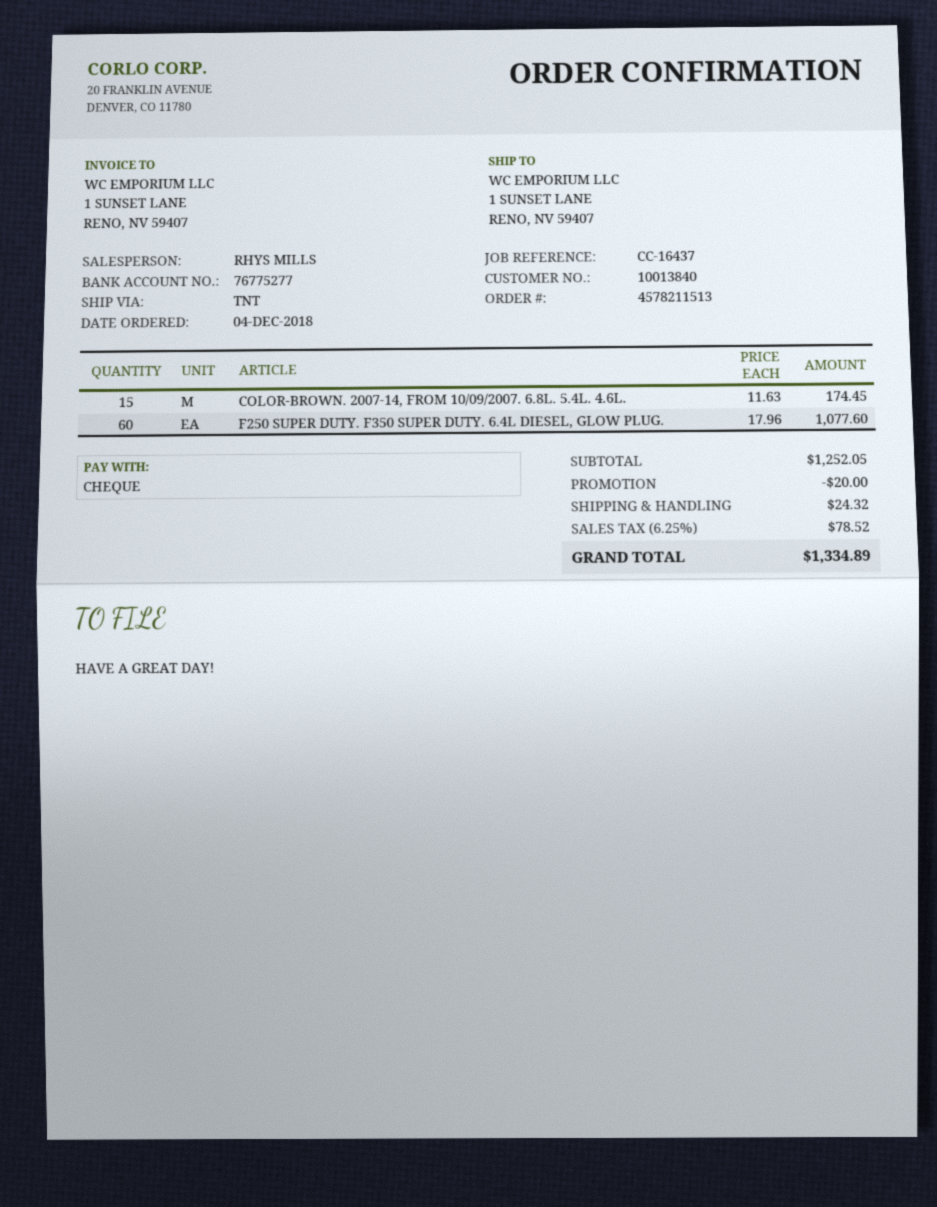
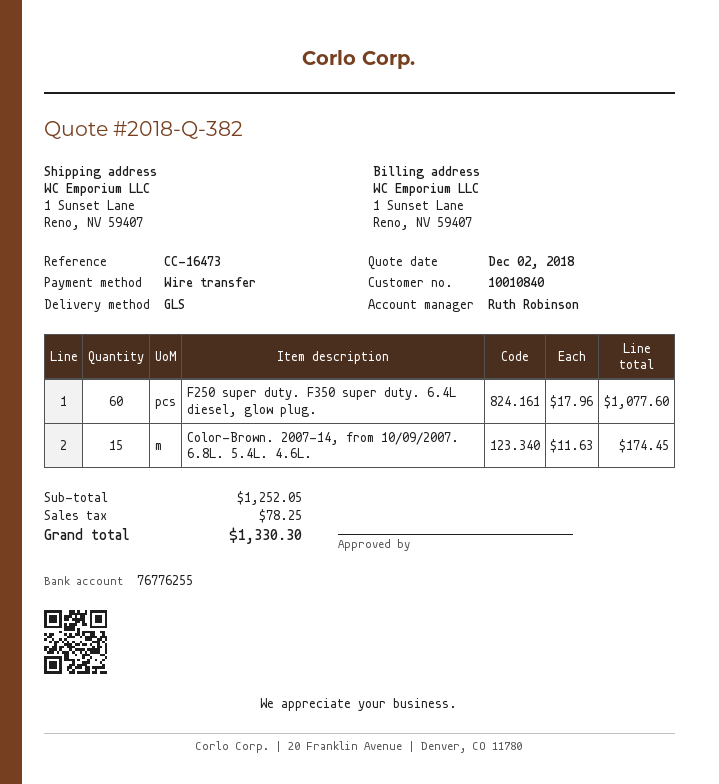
customer number: 10013840 -> 10010840
reference: CC-16437 -> CC-16473
sales rep: RHYS MILLS -> Ruth Robinson
payment method: cheque -> bank transfer
bank account: 76775277 -> 76776255
shipping method: TNT -> GLS
discount: 20.00 -> none
shipping: 24.32 -> none
tax: 78.52 -> 78.25
total: 1334.89 -> 1330.30

